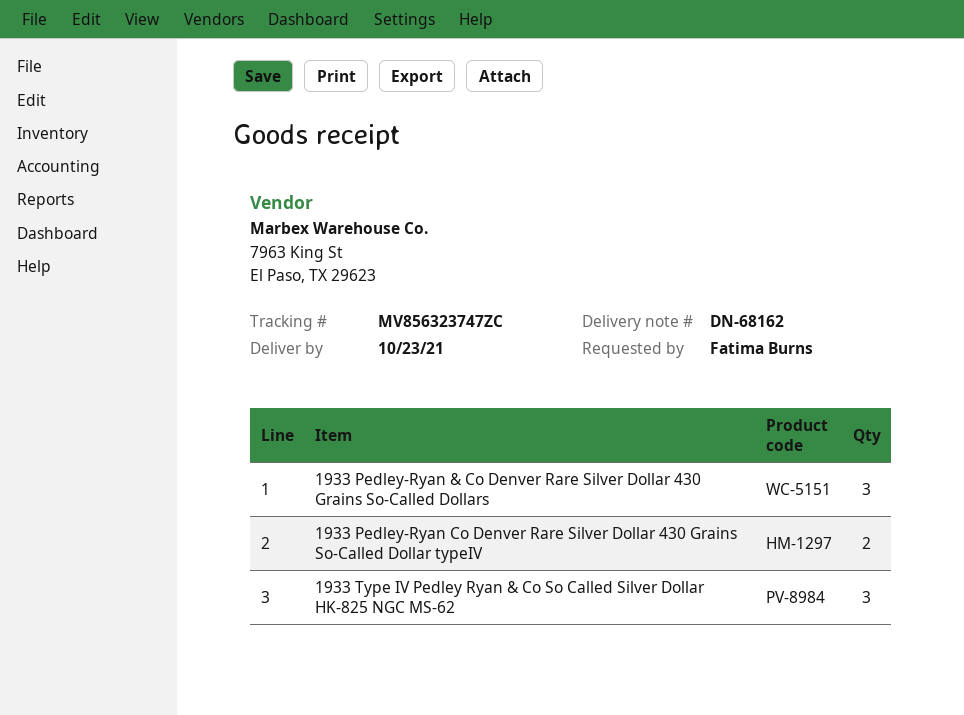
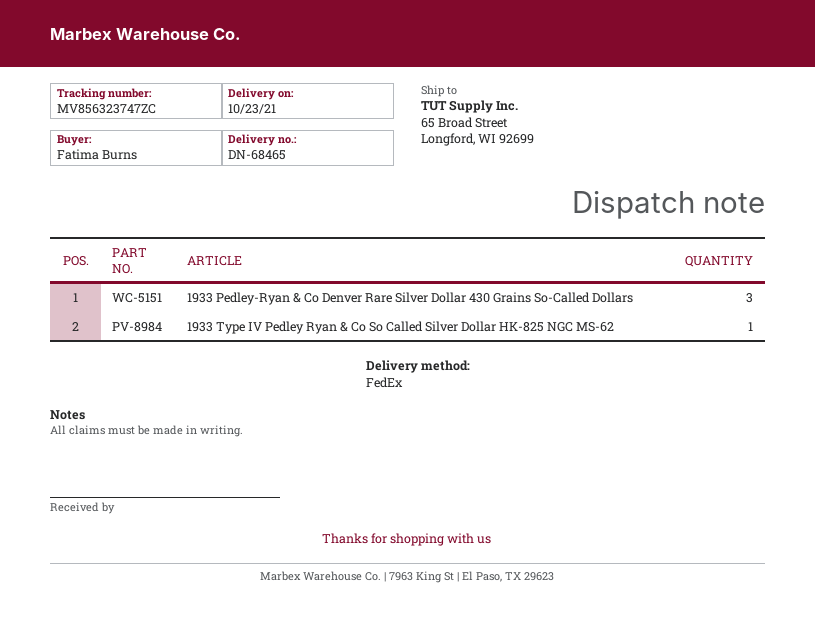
delivery note number: DN-68162 -> DN-68465
1933 Pedley-Ryan Co Denver Rare Silver Dollar 430 Grains So-Called Dollar typeIV: 2 -> none
1933 Type IV Pedley Ryan & Co So Called Silver Dollar HK-825 NGC MS-62: 3 -> 1

